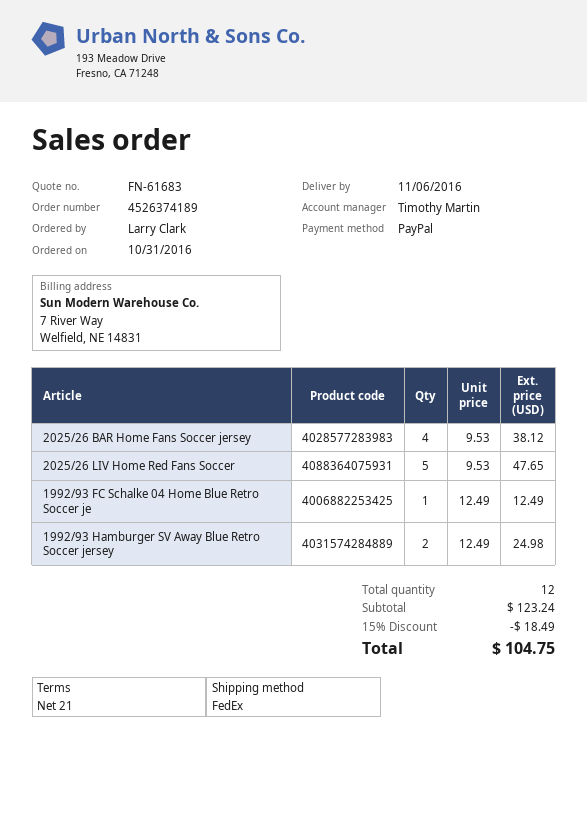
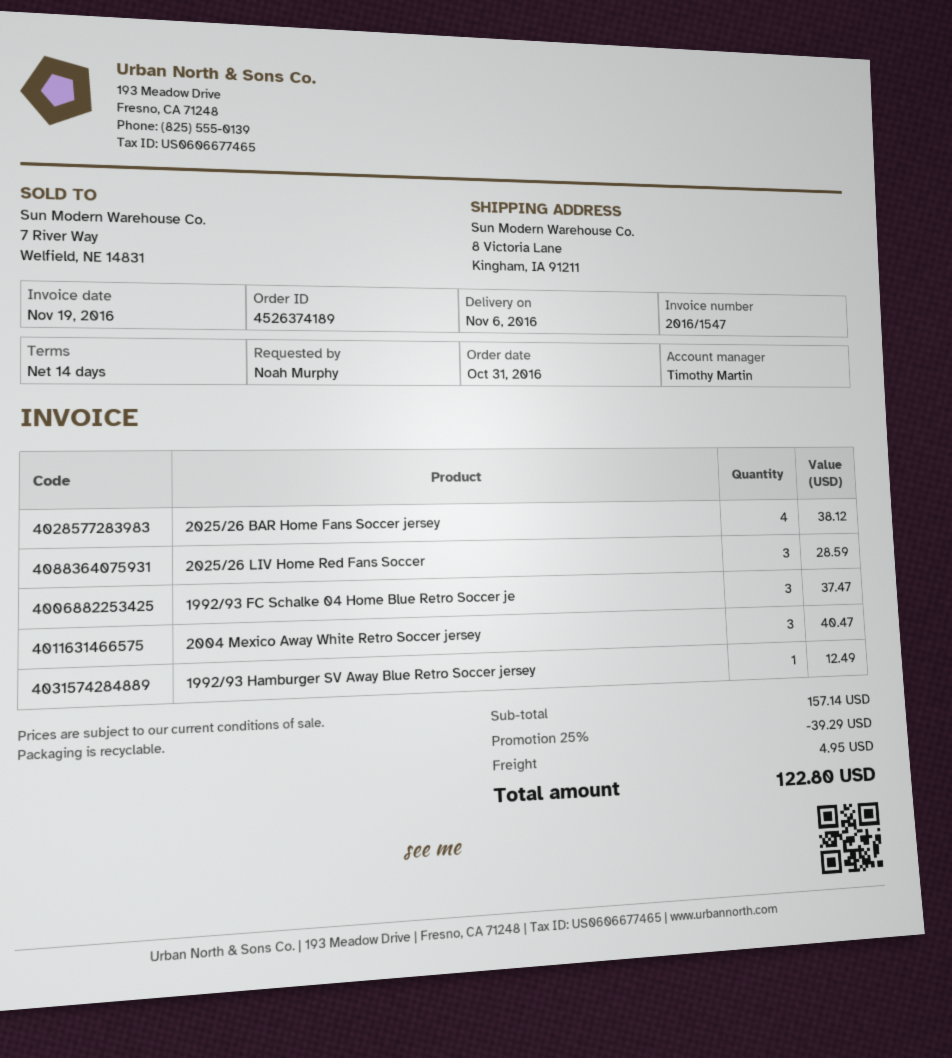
payment terms: 21 days -> 14 days
ordered by: Larry Clark -> Noah Murphy
2025/26 LIV Home Red Fans Soccer: 5 for 47.65 -> 3 for 28.59
1992/93 FC Schalke 04 Home Blue Retro Soccer je: 1 for 12.49 -> 3 for 37.47
1992/93 Hamburger SV Away Blue Retro Soccer jersey: 2 for 24.98 -> 1 for 12.49
2004 Mexico Away White Retro Soccer jersey: none -> 3 for 40.47
subtotal: 123.24 -> 157.14
discount: 15% = 18.49 -> 25% = 39.29
shipping: none -> 4.95
total: 104.75 -> 122.80

